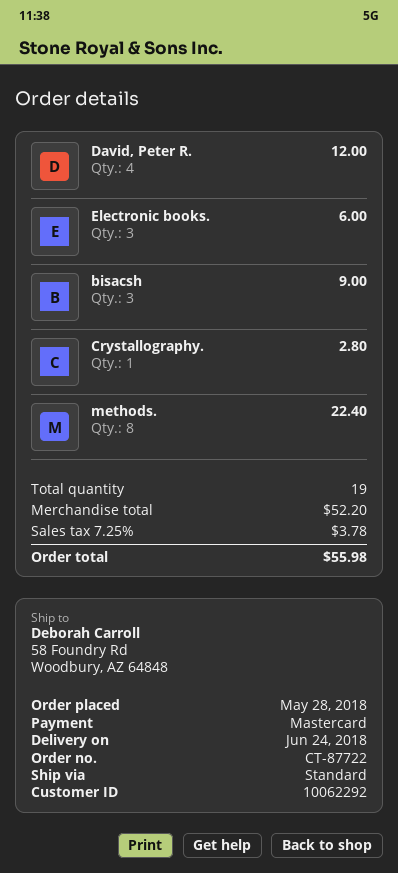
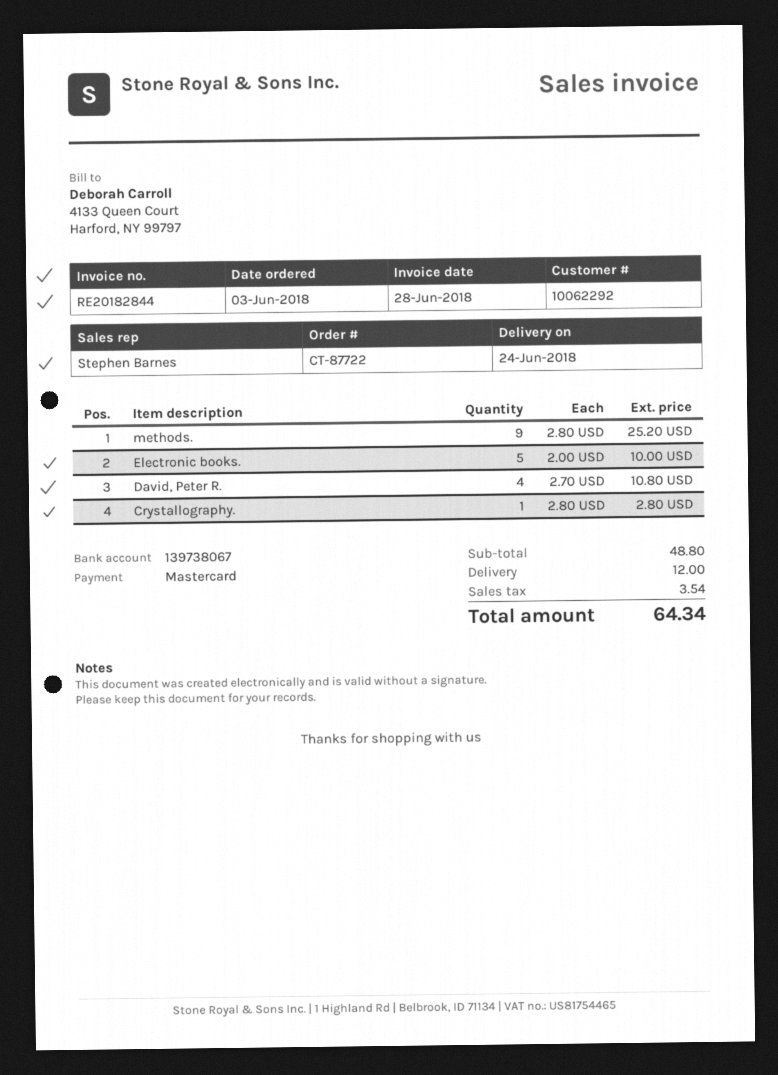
order date: 2018-05-28 -> 2018-06-03
David, Peter R.: 4 for 12.00 -> 4 for 10.80
Electronic books.: 3 for 6.00 -> 5 for 10.00
bisacsh: 3 for 9.00 -> none
methods.: 8 for 22.40 -> 9 for 25.20
subtotal: 52.20 -> 48.80
shipping: none -> 12.00
tax: 3.78 -> 3.54
total: 55.98 -> 64.34

